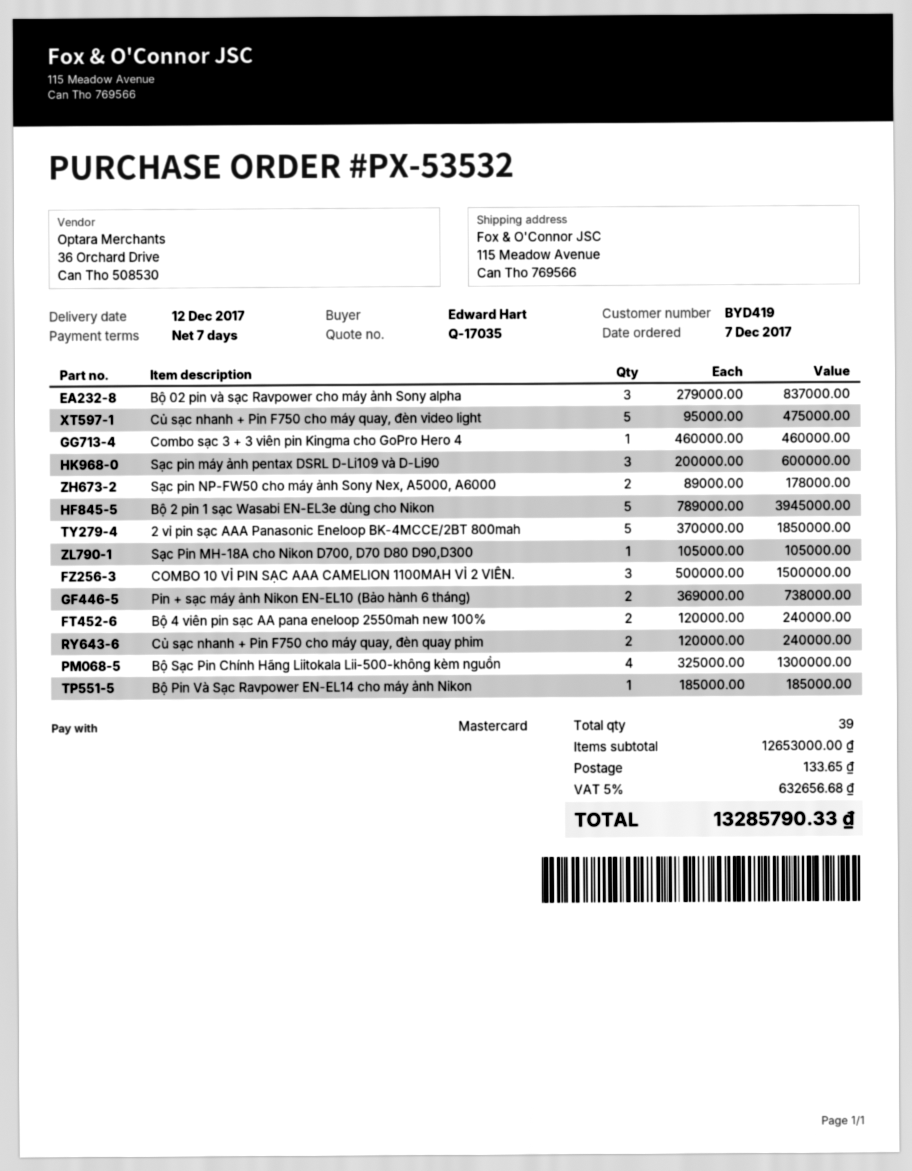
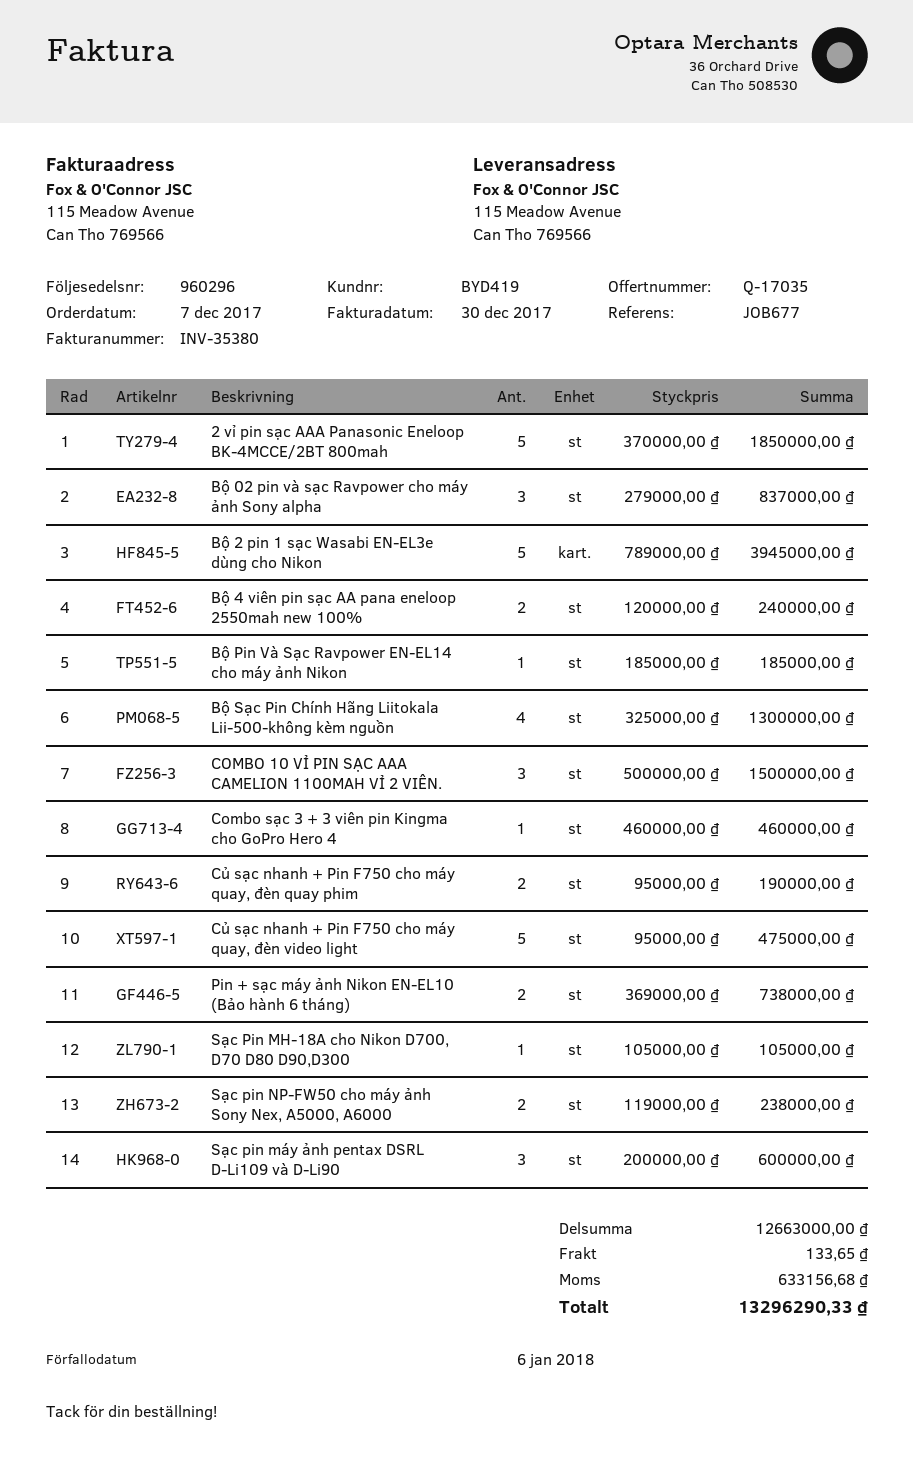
Sạc pin NP-FW50 cho máy ảnh Sony Nex, A5000, A6000: 2 x 89000.00 = 178000.00 -> 2 x 119000.00 = 238000.00
Củ sạc nhanh + Pin F750 cho máy quay, đèn quay phim: 2 x 120000.00 = 240000.00 -> 2 x 95000.00 = 190000.00
subtotal: 12653000.00 -> 12663000.00
tax: 632656.68 -> 633156.68
total: 13285790.33 -> 13296290.33

